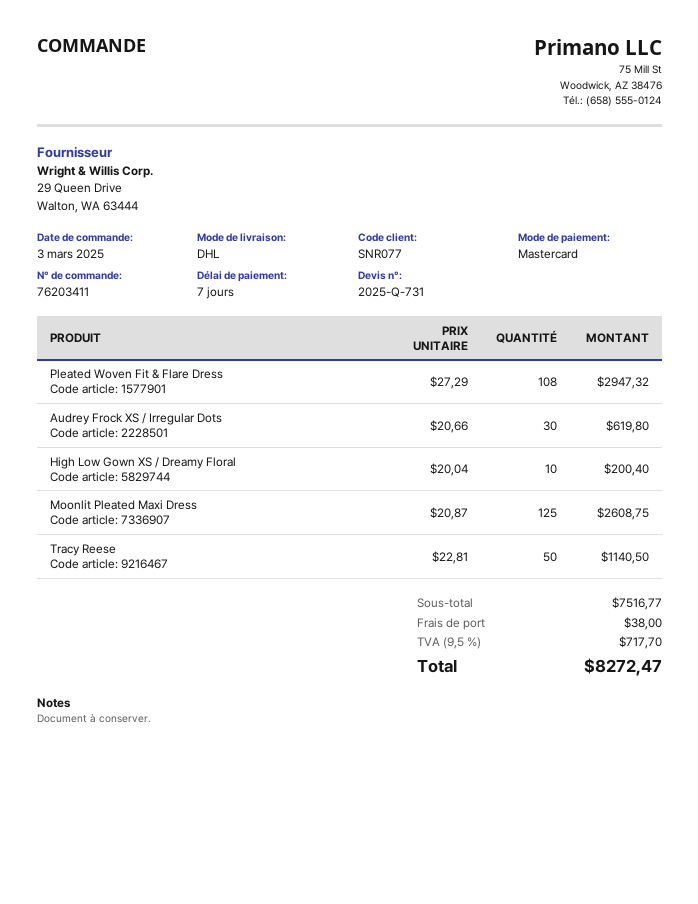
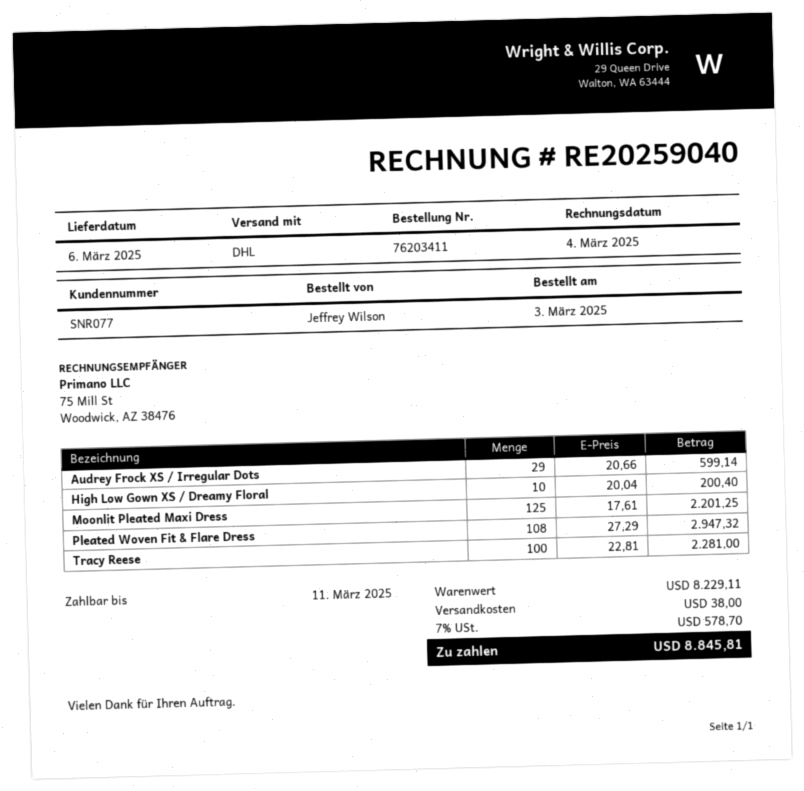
Audrey Frock XS / Irregular Dots: 30 x 20.66 = 619.80 -> 29 x 20.66 = 599.14
Moonlit Pleated Maxi Dress: 125 x 20.87 = 2608.75 -> 125 x 17.61 = 2201.25
Tracy Reese: 50 x 22.81 = 1140.50 -> 100 x 22.81 = 2281.00
subtotal: 7516.77 -> 8229.11
tax: 9.5% = 717.70 -> 7% = 578.70
total: 8272.47 -> 8845.81

